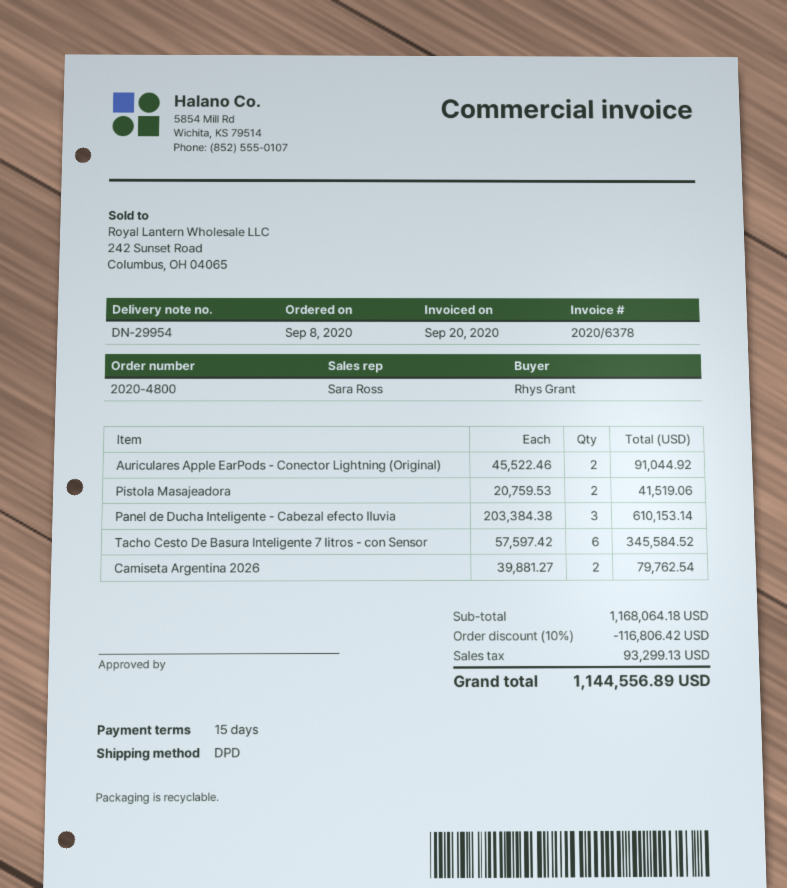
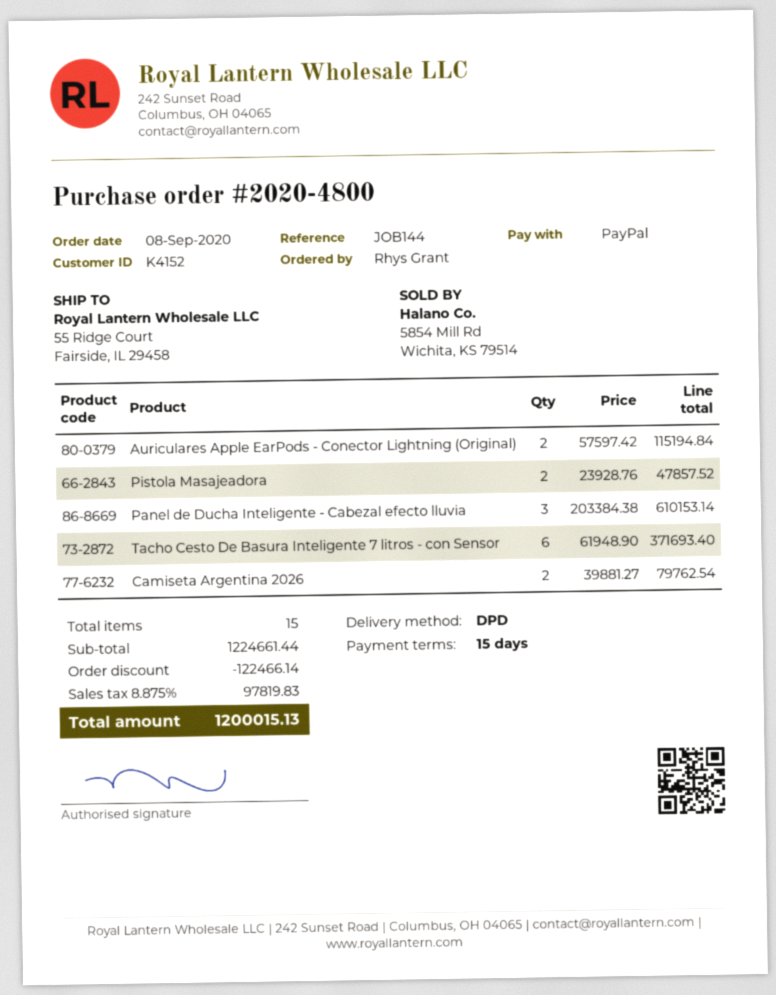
Auriculares Apple EarPods - Conector Lightning (Original): 2 x 45522.46 = 91044.92 -> 2 x 57597.42 = 115194.84
Pistola Masajeadora: 2 x 20759.53 = 41519.06 -> 2 x 23928.76 = 47857.52
Tacho Cesto De Basura Inteligente 7 litros - con Sensor: 6 x 57597.42 = 345584.52 -> 6 x 61948.90 = 371693.40
subtotal: 1168064.18 -> 1224661.44
discount: 116806.42 -> 122466.14
tax: 93299.13 -> 97819.83
total: 1144556.89 -> 1200015.13

